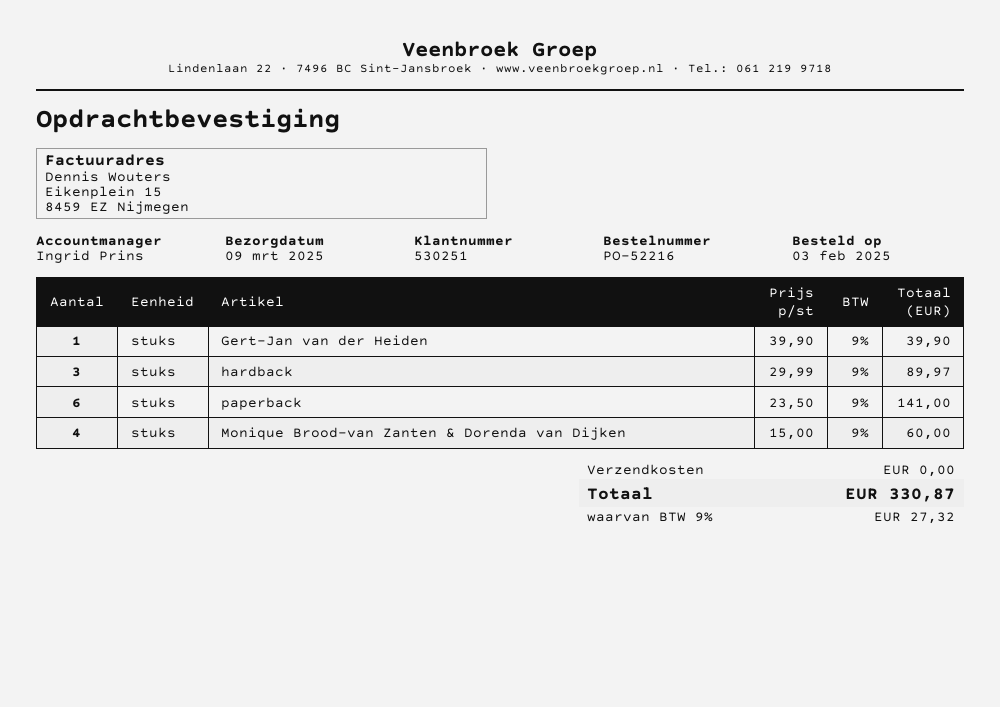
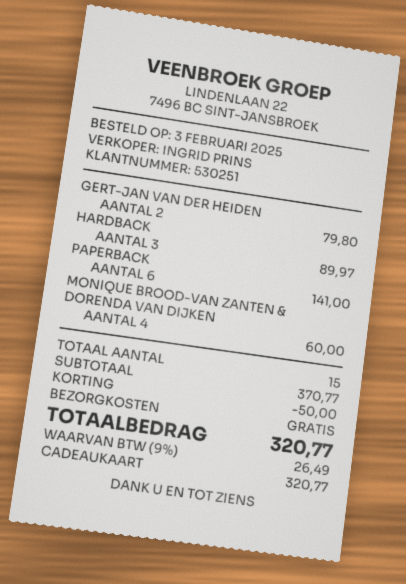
Gert-Jan van der Heiden: 1 for 39.90 -> 2 for 79.80
discount: none -> 50.00
tax: 9% = 27.32 -> 9% = 26.49
total: 330.87 -> 320.77

